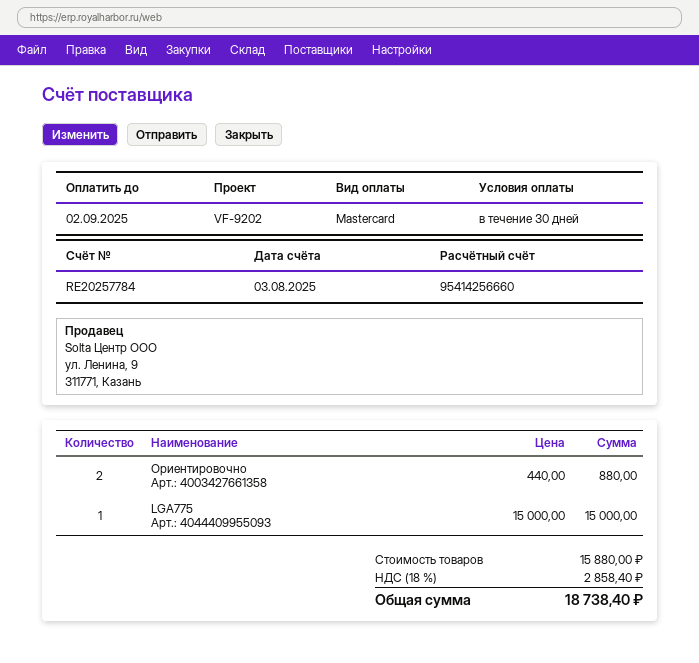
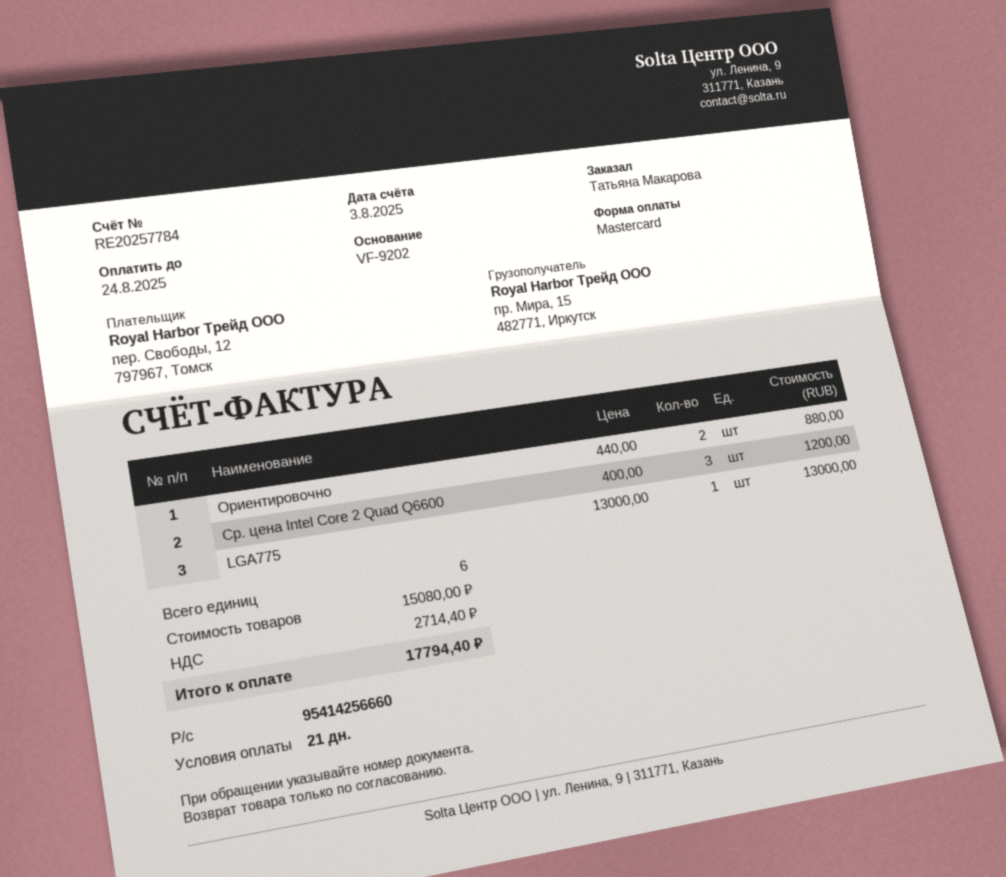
payment terms: 30 days -> 21 days
due date: 2025-09-02 -> 2025-08-24
LGA775: 1 x 15000.00 = 15000.00 -> 1 x 13000.00 = 13000.00
Ср. цена Intel Core 2 Quad Q6600: none -> 3 x 400.00 = 1200.00
subtotal: 15880.00 -> 15080.00
tax: 2858.40 -> 2714.40
total: 18738.40 -> 17794.40

